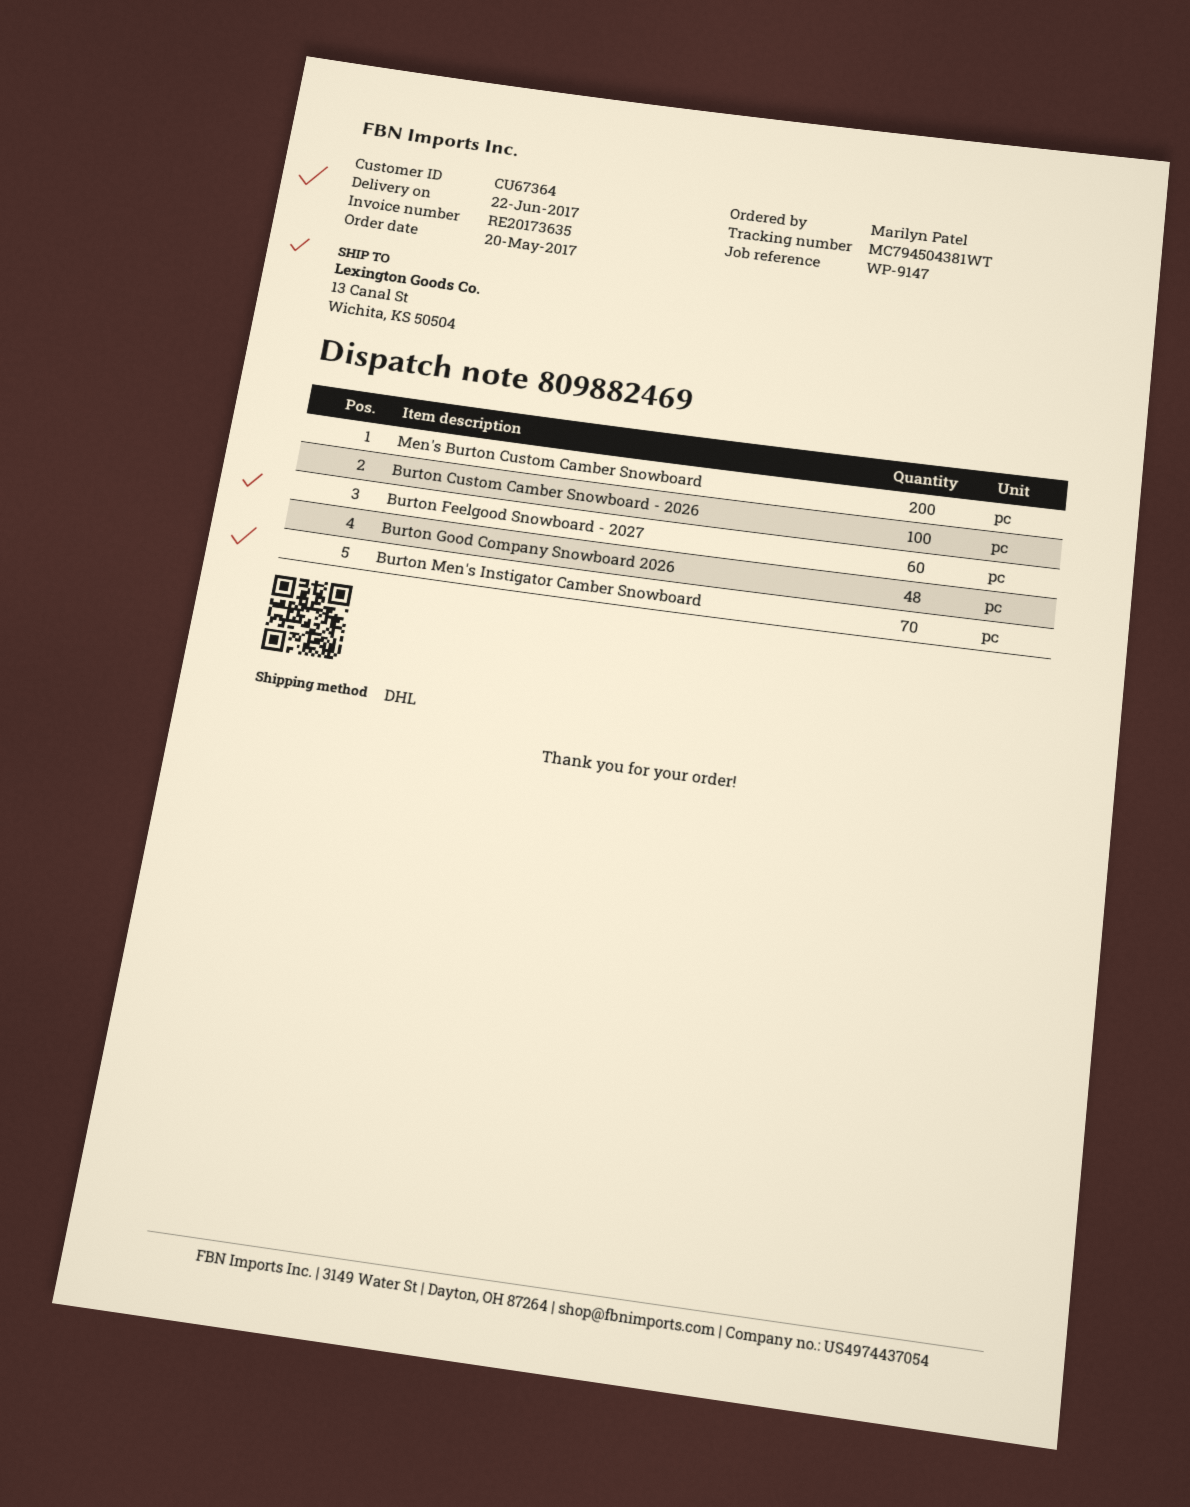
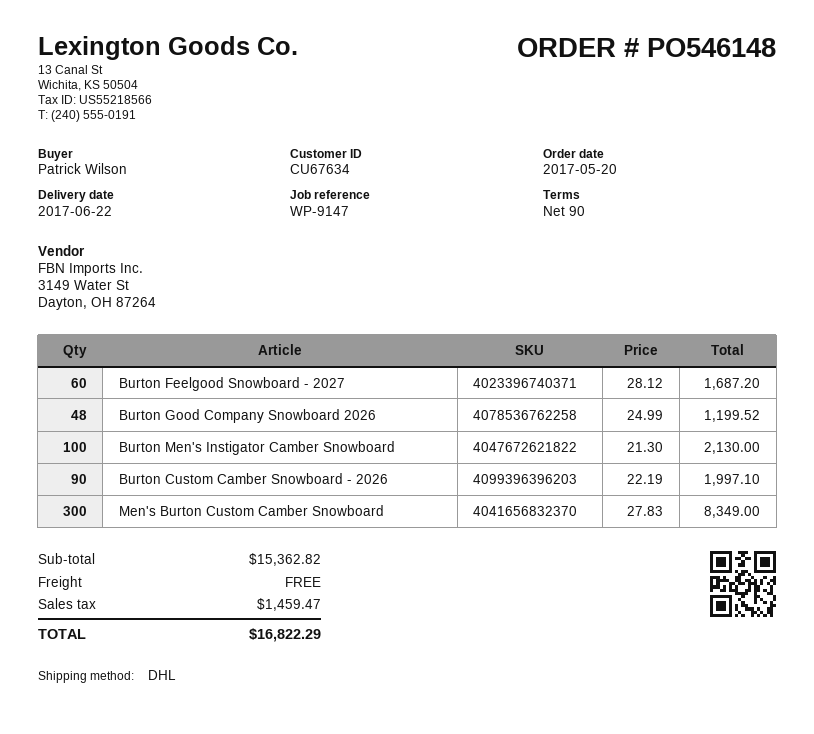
customer number: CU67364 -> CU67634
ordered by: Marilyn Patel -> Patrick Wilson
Men's Burton Custom Camber Snowboard: 200 -> 300
Burton Custom Camber Snowboard - 2026: 100 -> 90
Burton Men's Instigator Camber Snowboard: 70 -> 100

